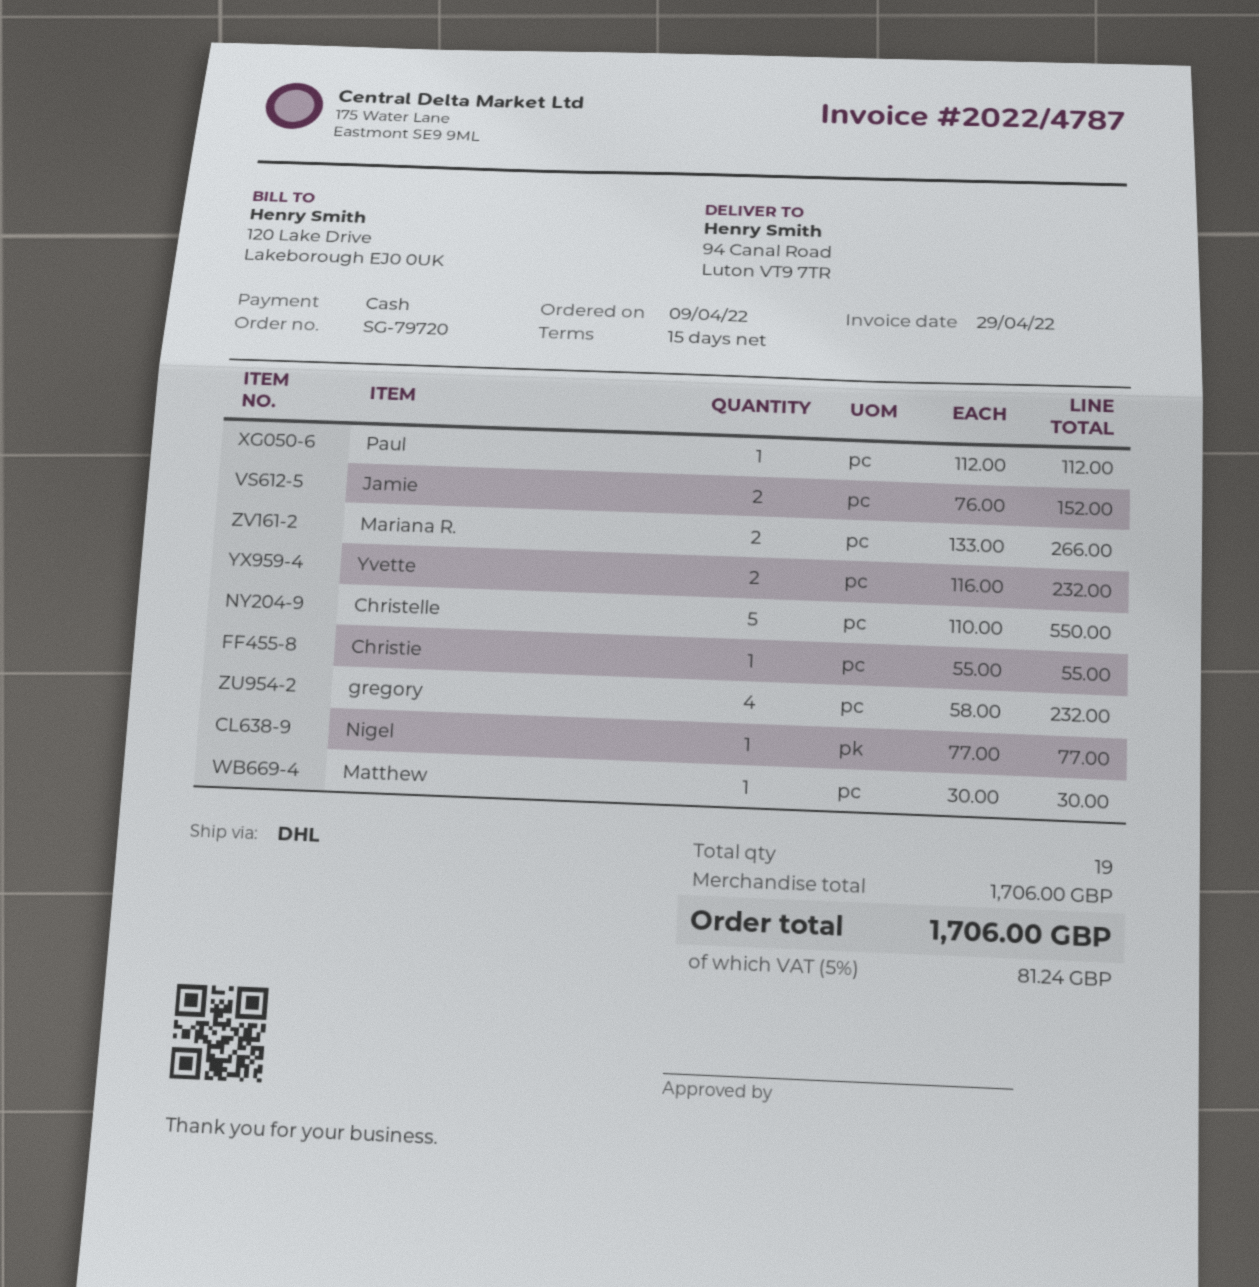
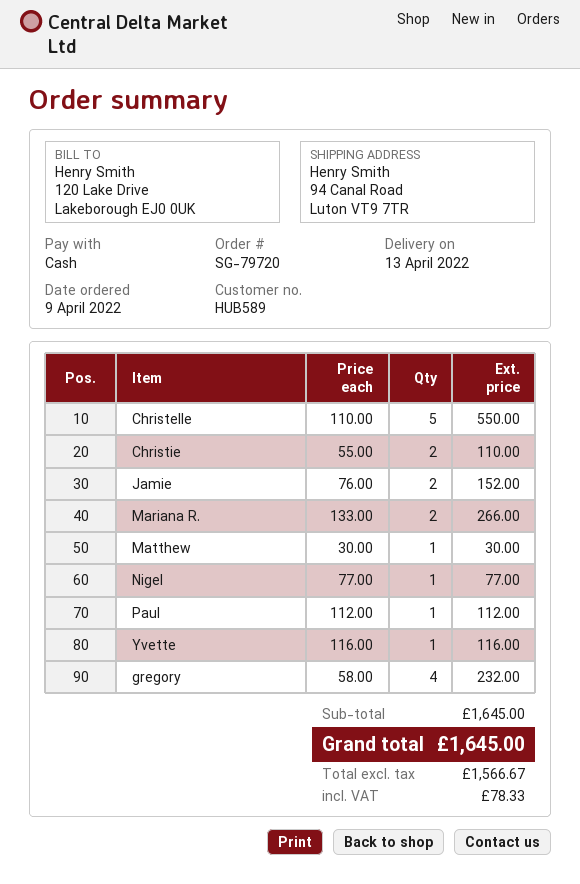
Yvette: 2 x 116.00 = 232.00 -> 1 x 116.00 = 116.00
Christie: 1 x 55.00 = 55.00 -> 2 x 55.00 = 110.00
subtotal: 1706.00 -> 1645.00
tax: 81.24 -> 78.33
total: 1706.00 -> 1645.00

